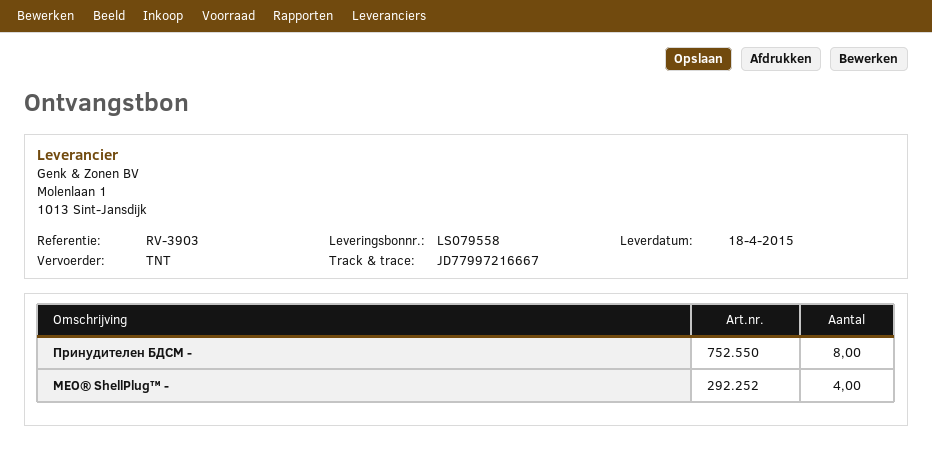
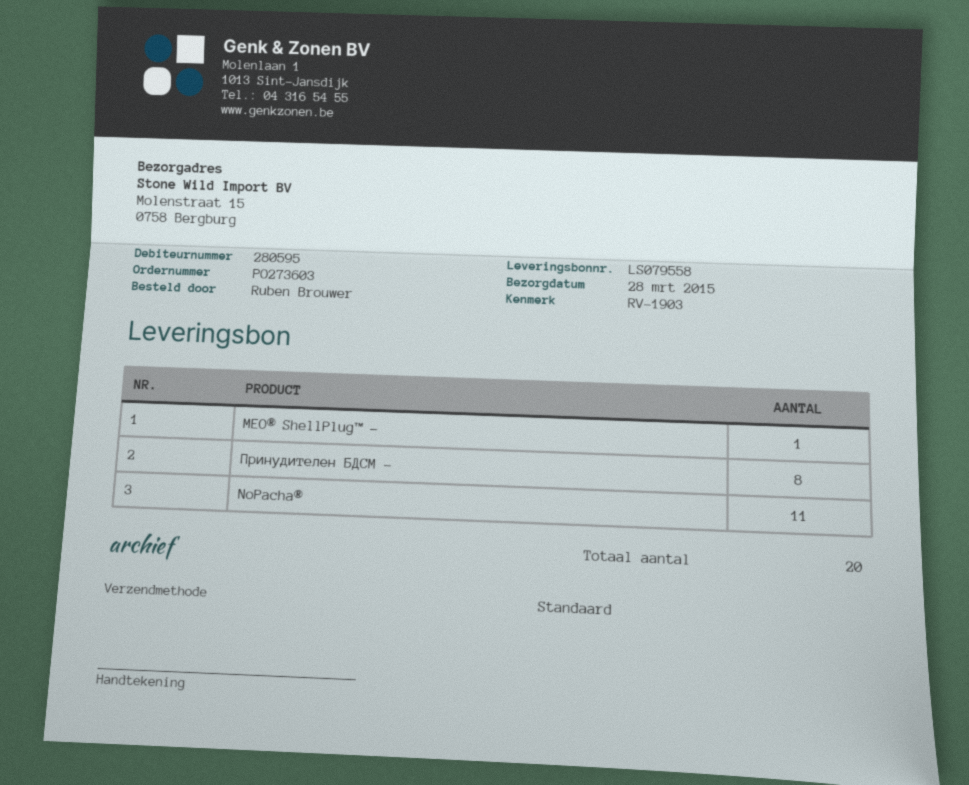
delivery date: 2015-04-18 -> 2015-03-28
reference: RV-3903 -> RV-1903
shipping method: TNT -> standard
MEO® ShellPlug™ -: 4 -> 1
NoPacha®: none -> 11

